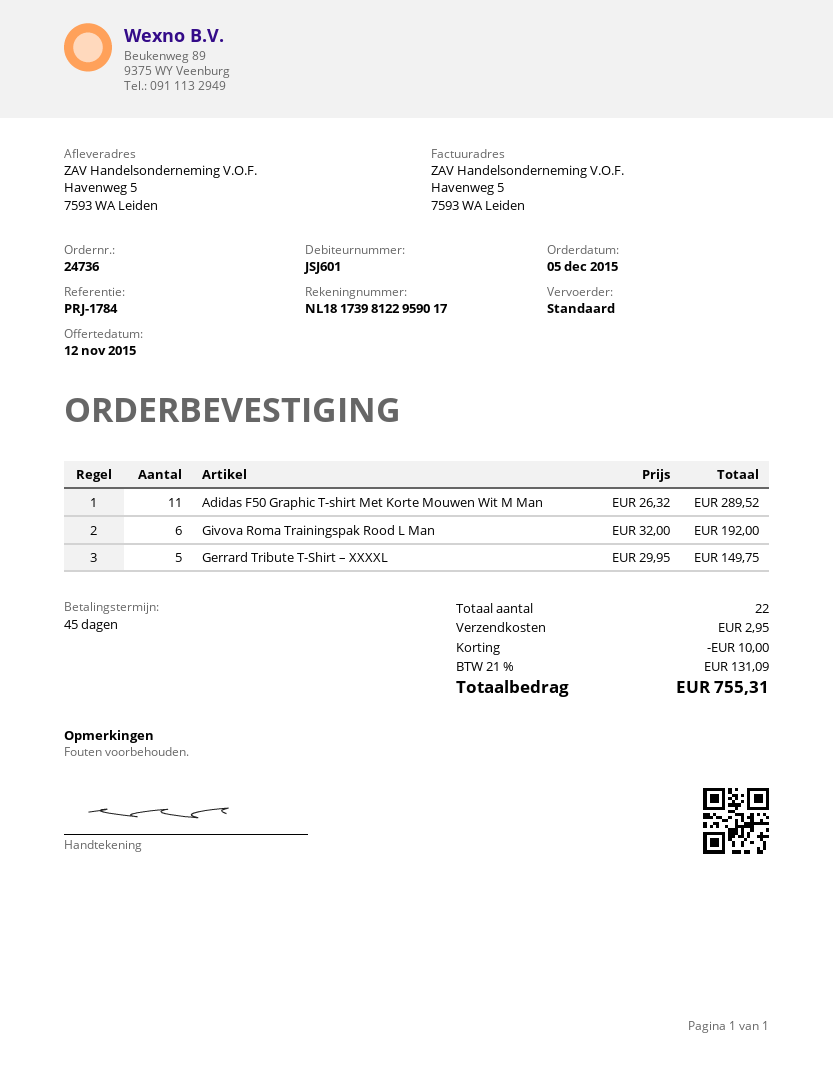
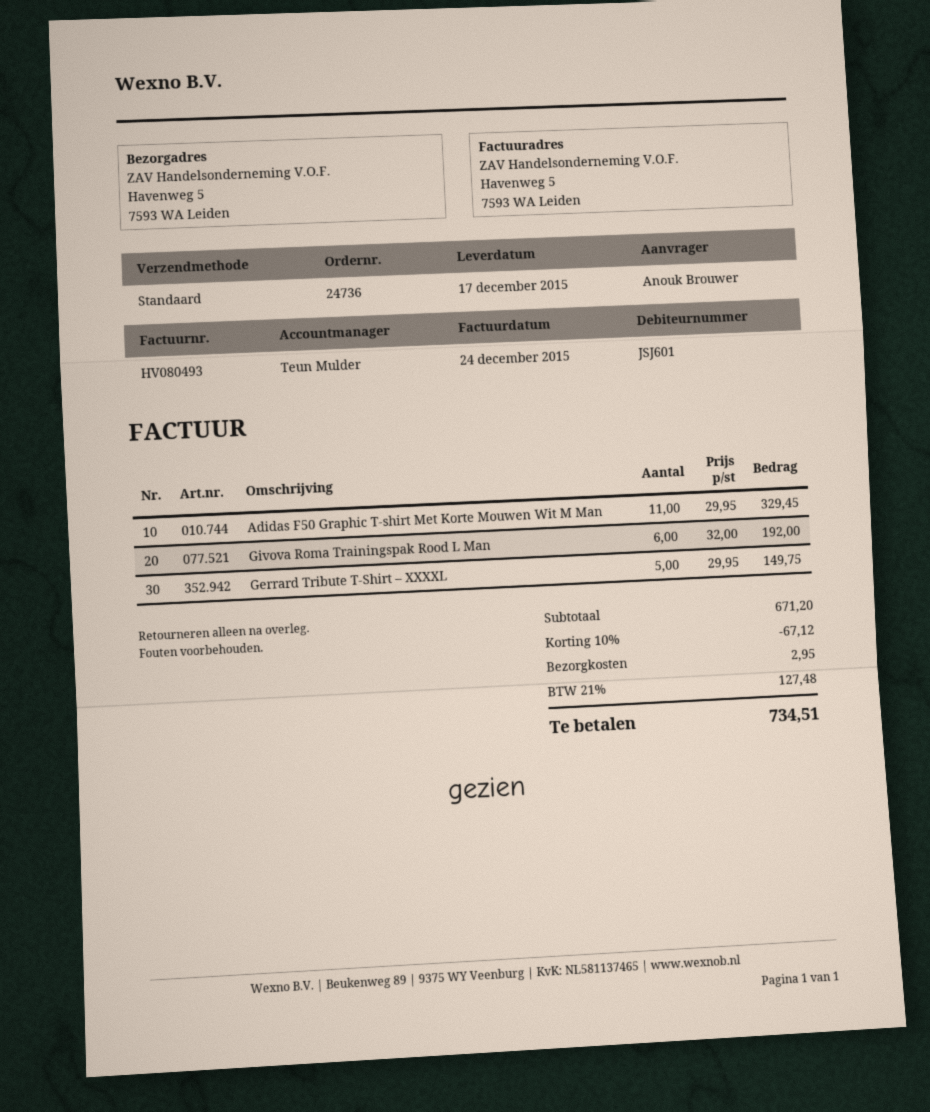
Adidas F50 Graphic T-shirt Met Korte Mouwen Wit M Man: 11 x 26.32 = 289.52 -> 11 x 29.95 = 329.45
discount: 10.00 -> 67.12
tax: 21% = 131.09 -> 21% = 127.48
total: 755.31 -> 734.51

